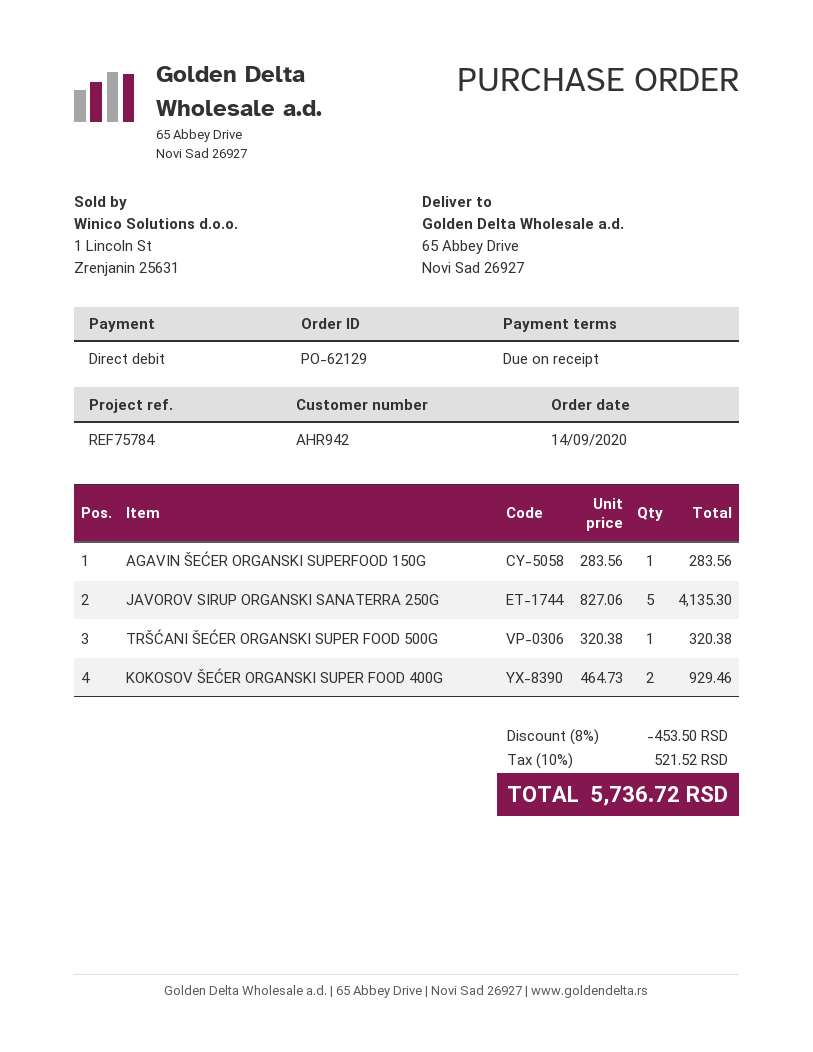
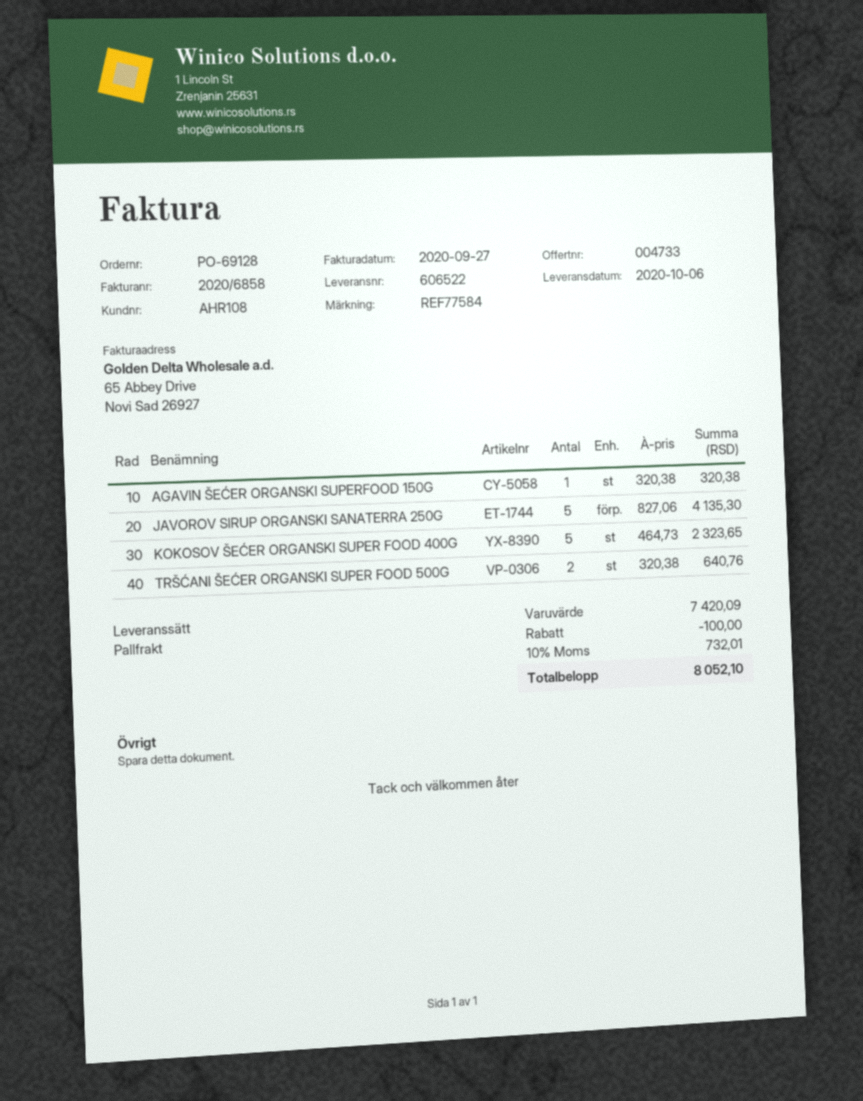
order number: PO-62129 -> PO-69128
customer number: AHR942 -> AHR108
reference: REF75784 -> REF77584
AGAVIN ŠEĆER ORGANSKI SUPERFOOD 150G: 1 x 283.56 = 283.56 -> 1 x 320.38 = 320.38
TRŠĆANI ŠEĆER ORGANSKI SUPER FOOD 500G: 1 x 320.38 = 320.38 -> 2 x 320.38 = 640.76
KOKOSOV ŠEĆER ORGANSKI SUPER FOOD 400G: 2 x 464.73 = 929.46 -> 5 x 464.73 = 2323.65
discount: 453.50 -> 100.00
tax: 10% = 521.52 -> 10% = 732.01
total: 5736.72 -> 8052.10

